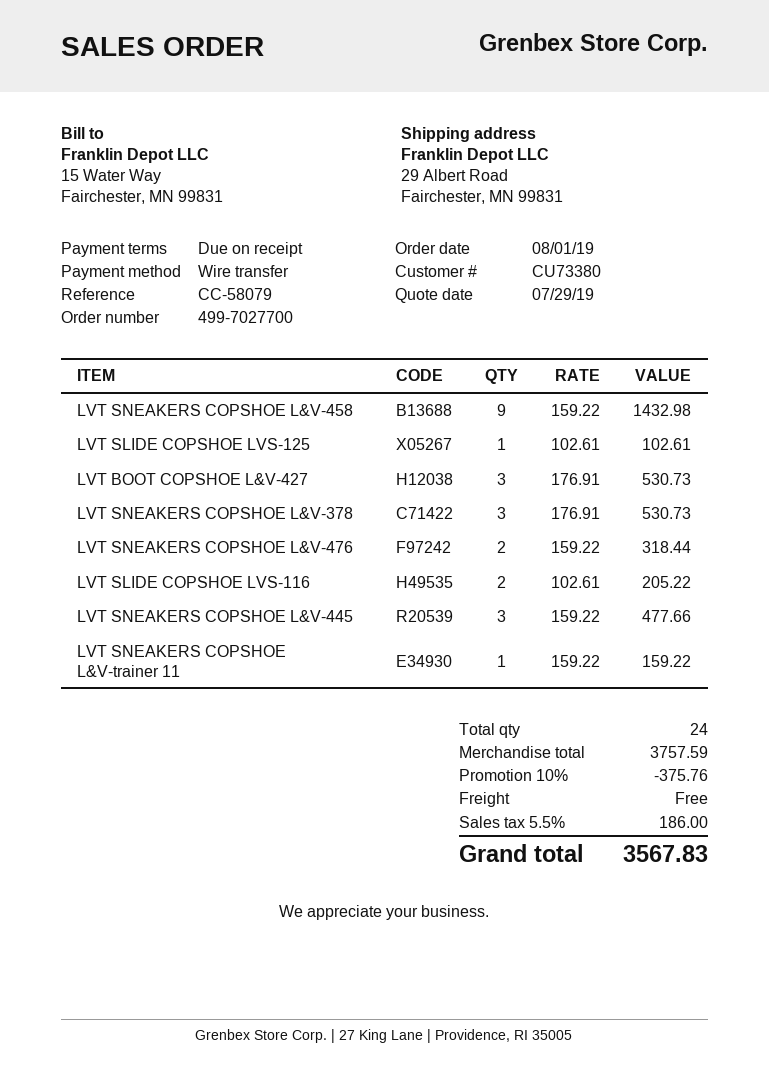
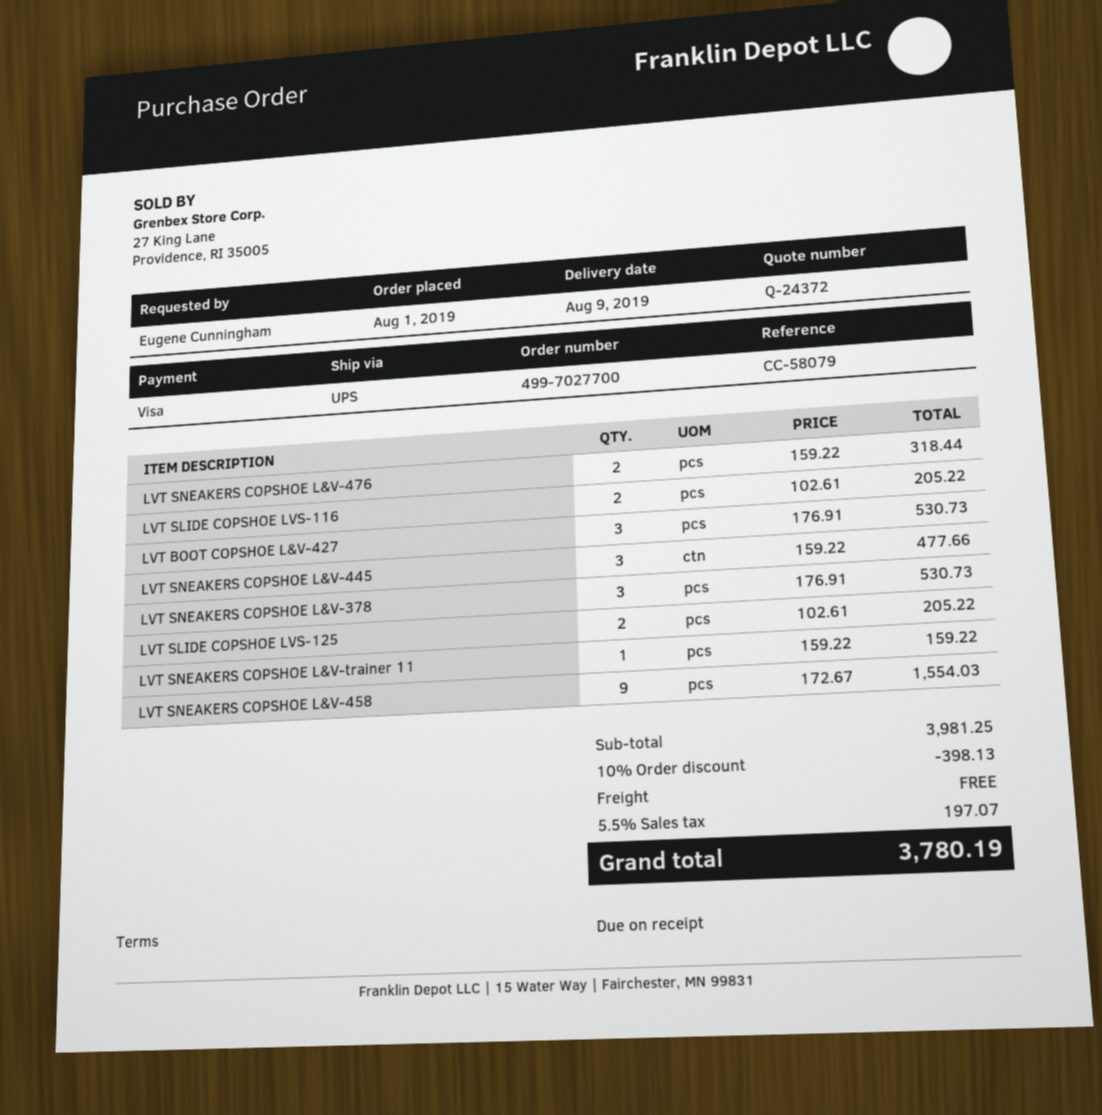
payment method: bank transfer -> Visa
LVT SNEAKERS COPSHOE L&V-458: 9 x 159.22 = 1432.98 -> 9 x 172.67 = 1554.03
LVT SLIDE COPSHOE LVS-125: 1 x 102.61 = 102.61 -> 2 x 102.61 = 205.22
subtotal: 3757.59 -> 3981.25
discount: 10% = 375.76 -> 10% = 398.13
tax: 5.5% = 186.00 -> 5.5% = 197.07
total: 3567.83 -> 3780.19

